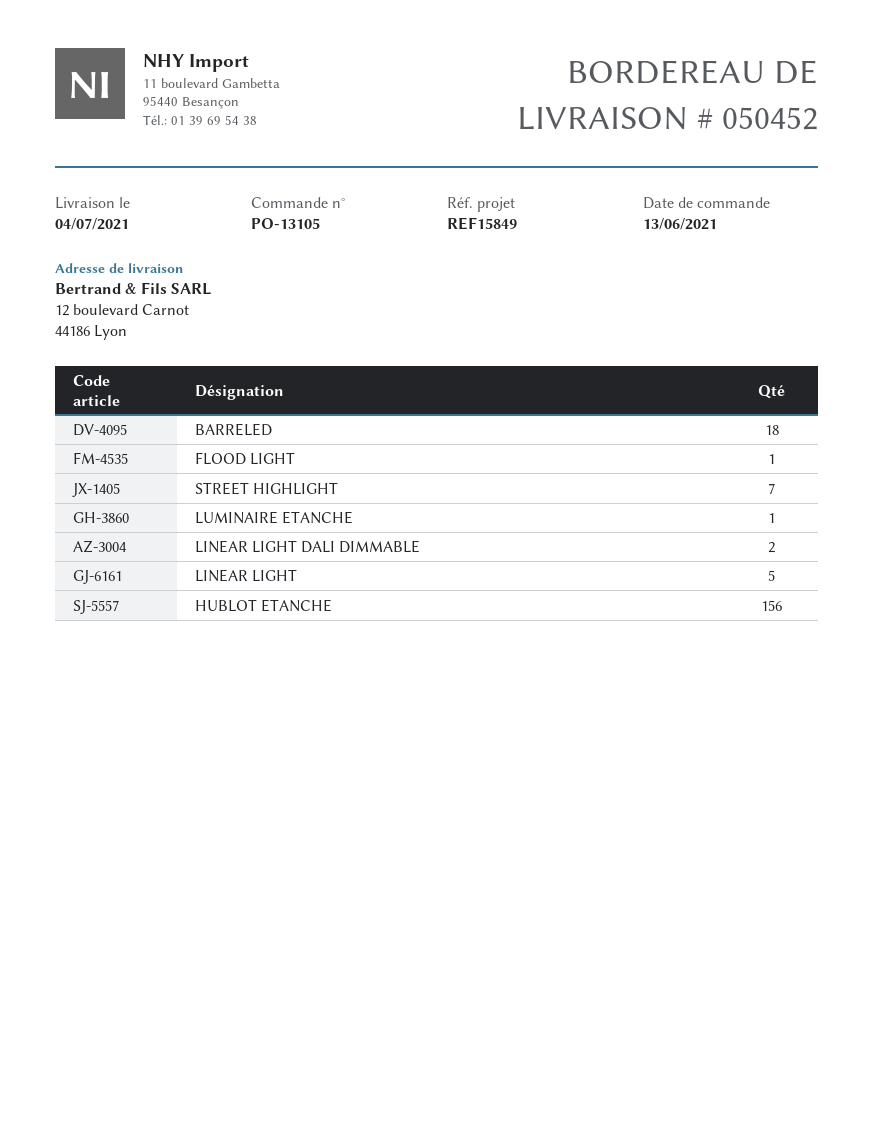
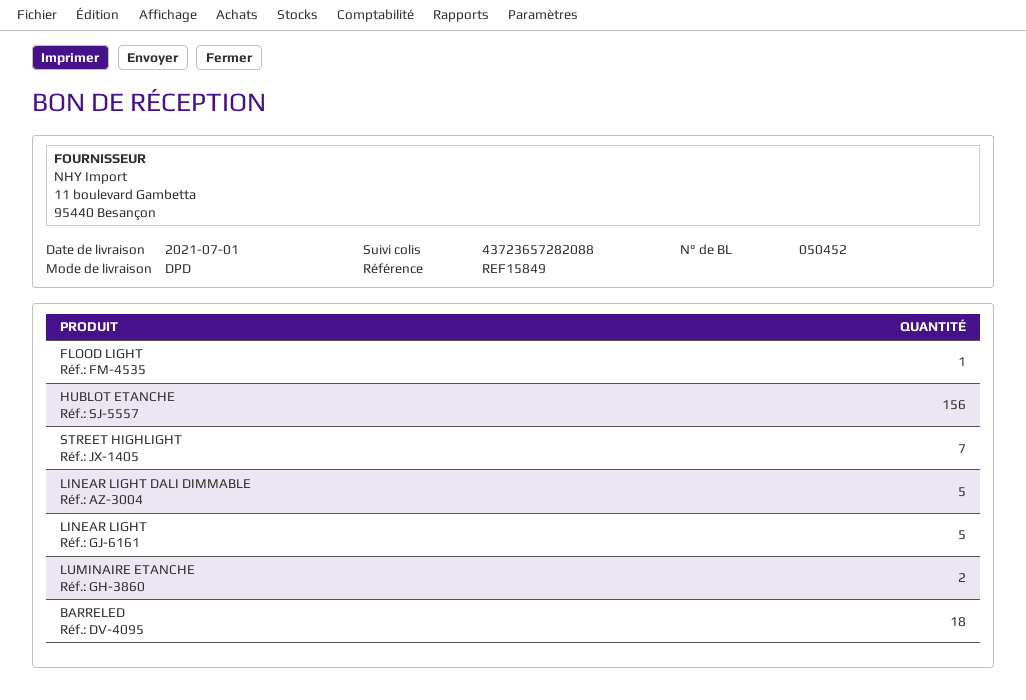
delivery date: 2021-07-04 -> 2021-07-01
LUMINAIRE ETANCHE: 1 -> 2
LINEAR LIGHT DALI DIMMABLE: 2 -> 5

